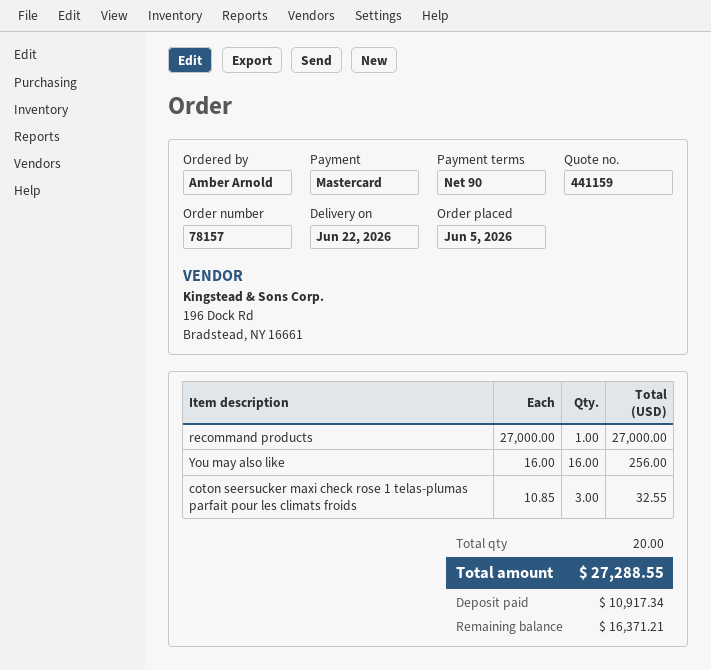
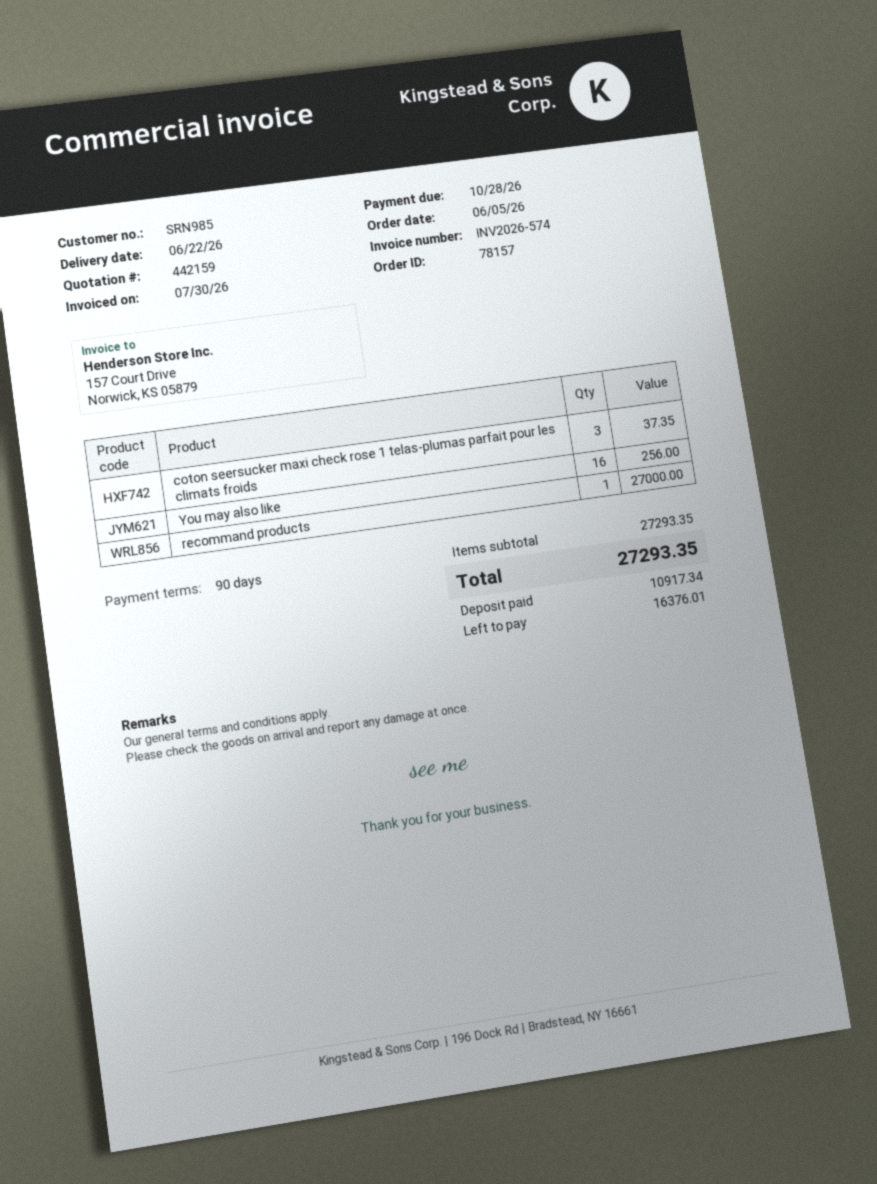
quote number: 441159 -> 442159
coton seersucker maxi check rose 1 telas-plumas parfait pour les climats froids: 3 for 32.55 -> 3 for 37.35
total: 27288.55 -> 27293.35
balance: 16371.21 -> 16376.01

